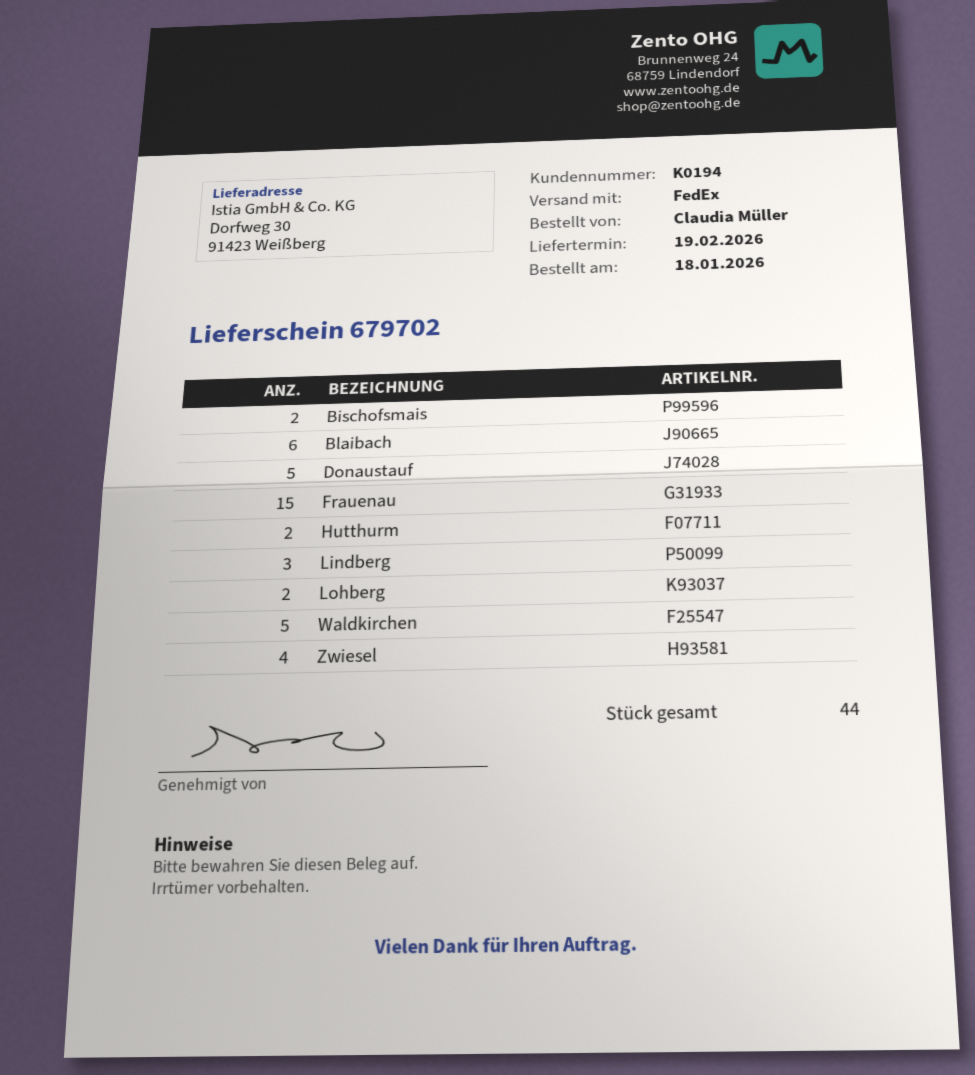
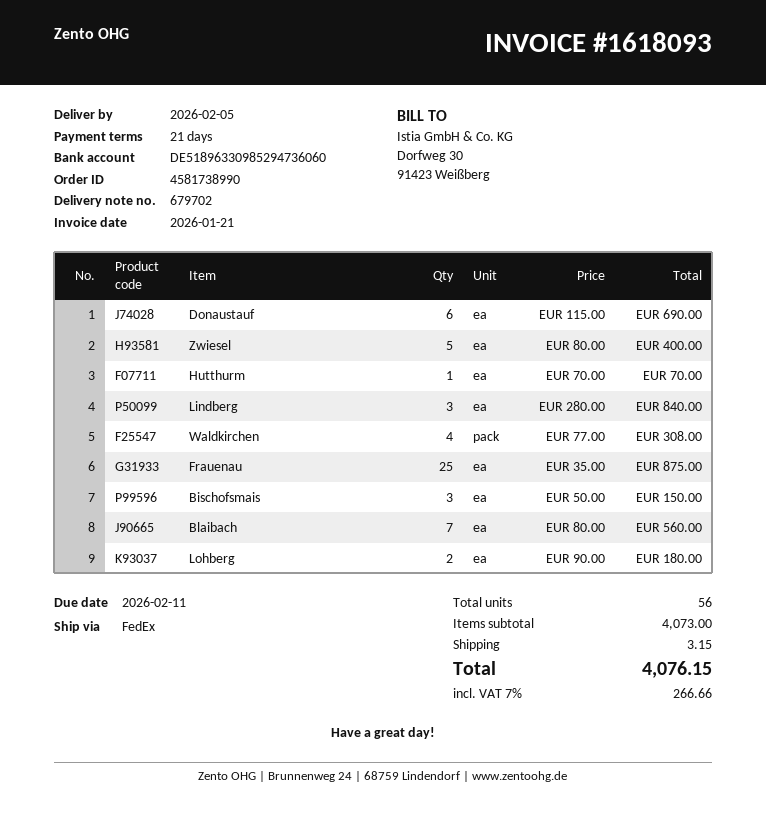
delivery date: 2026-02-19 -> 2026-02-05
Bischofsmais: 2 -> 3
Blaibach: 6 -> 7
Donaustauf: 5 -> 6
Frauenau: 15 -> 25
Hutthurm: 2 -> 1
Waldkirchen: 5 -> 4
Zwiesel: 4 -> 5
total quantity: 44 -> 56

